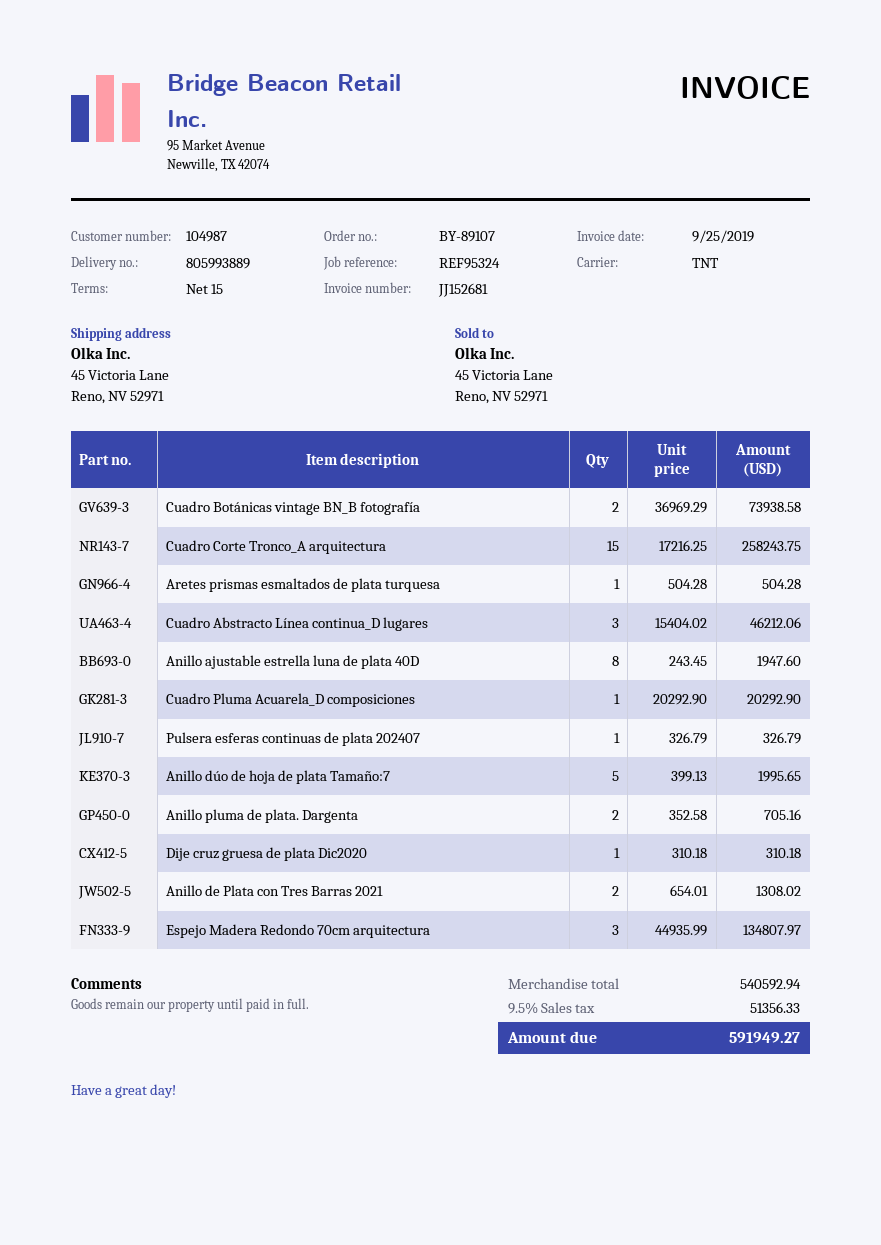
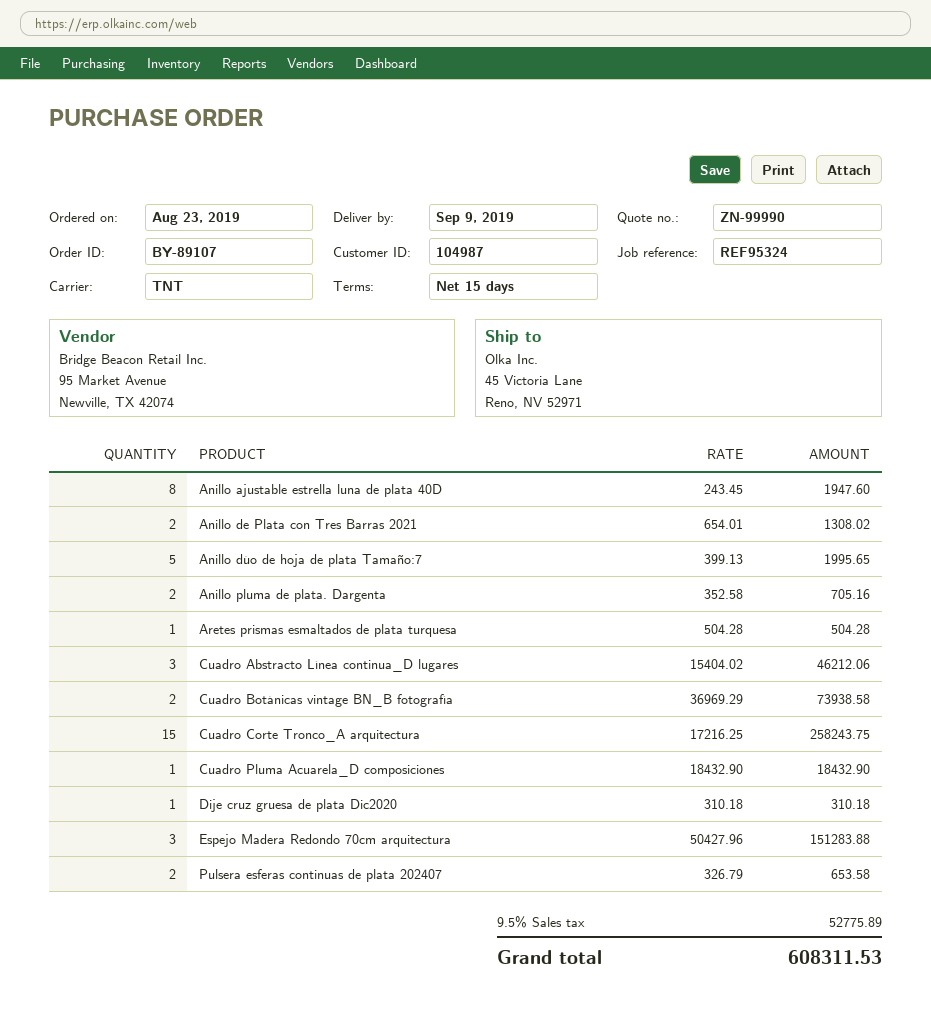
Cuadro Pluma Acuarela_D composiciones: 1 x 20292.90 = 20292.90 -> 1 x 18432.90 = 18432.90
Pulsera esferas continuas de plata 202407: 1 x 326.79 = 326.79 -> 2 x 326.79 = 653.58
Espejo Madera Redondo 70cm arquitectura: 3 x 44935.99 = 134807.97 -> 3 x 50427.96 = 151283.88
tax: 9.5% = 51356.33 -> 9.5% = 52775.89
total: 591949.27 -> 608311.53

